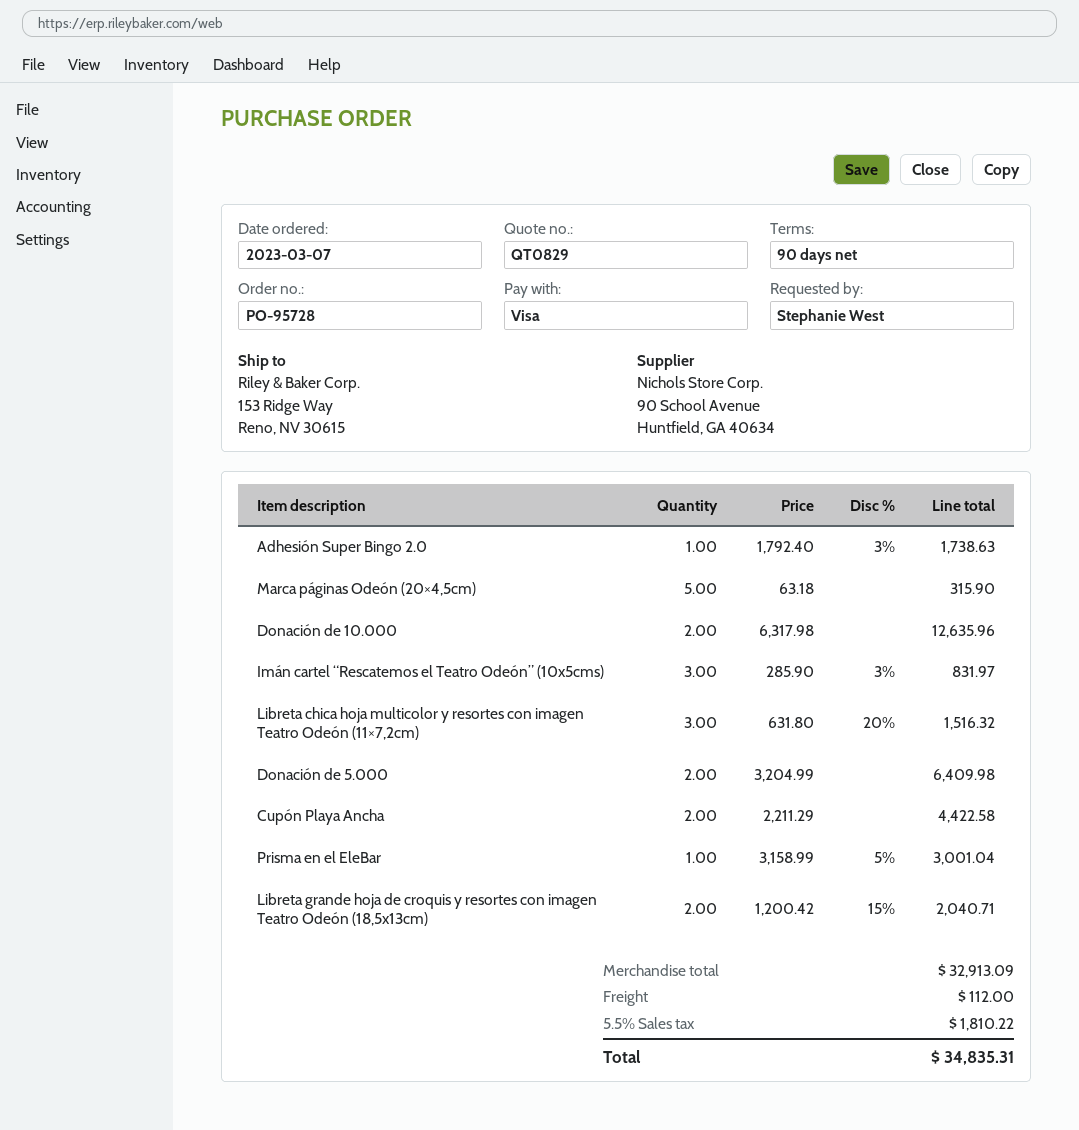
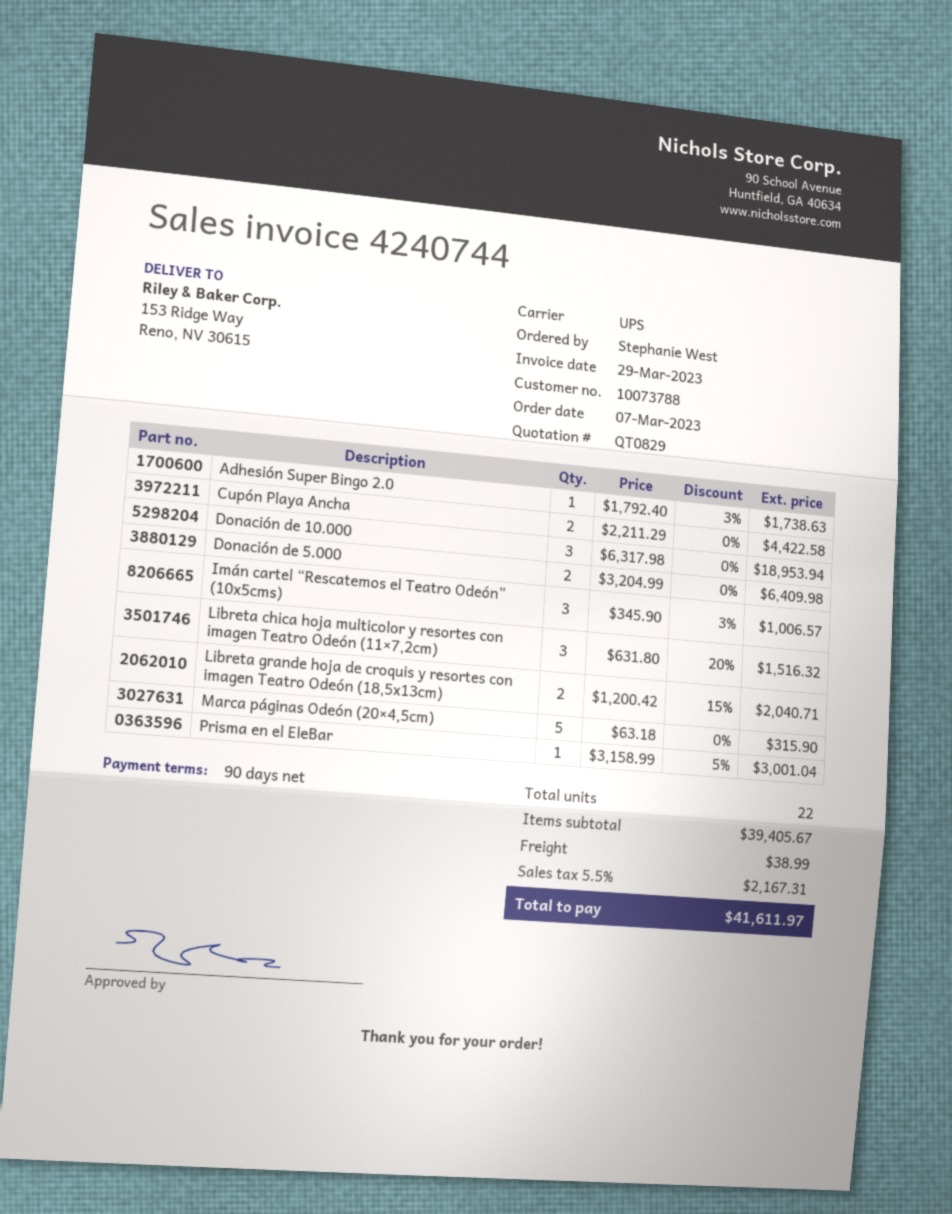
Donación de 10.000: 2 x 6317.98 = 12635.96 -> 3 x 6317.98 = 18953.94
Imán cartel “Rescatemos el Teatro Odeón” (10x5cms): 3 x 285.90 - 3% = 831.97 -> 3 x 345.90 - 3% = 1006.57
subtotal: 32913.09 -> 39405.67
shipping: 112.00 -> 38.99
tax: 5.5% = 1810.22 -> 5.5% = 2167.31
total: 34835.31 -> 41611.97

